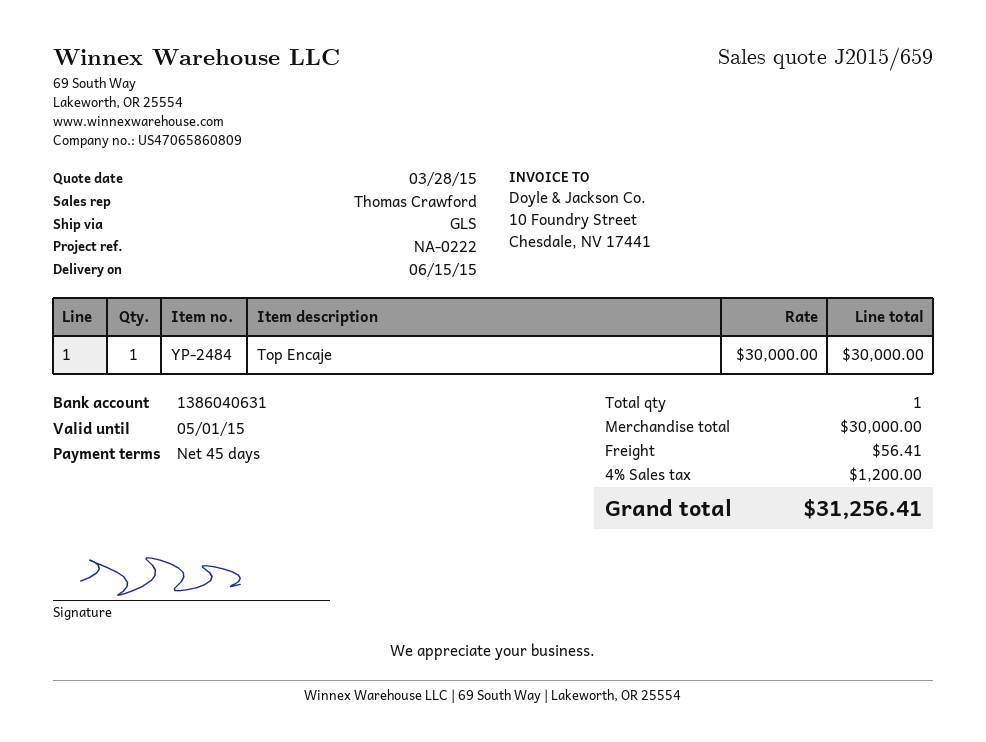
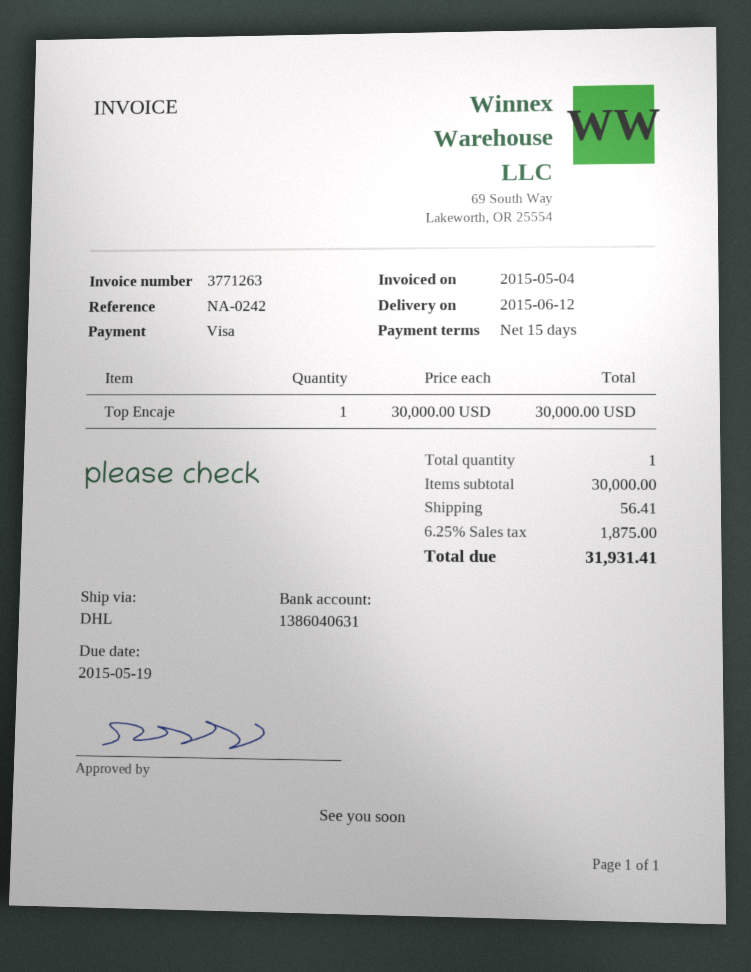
delivery date: 2015-06-15 -> 2015-06-12
payment terms: 45 days -> 15 days
reference: NA-0222 -> NA-0242
shipping method: GLS -> DHL
tax: 4% = 1200.00 -> 6.25% = 1875.00
total: 31256.41 -> 31931.41

